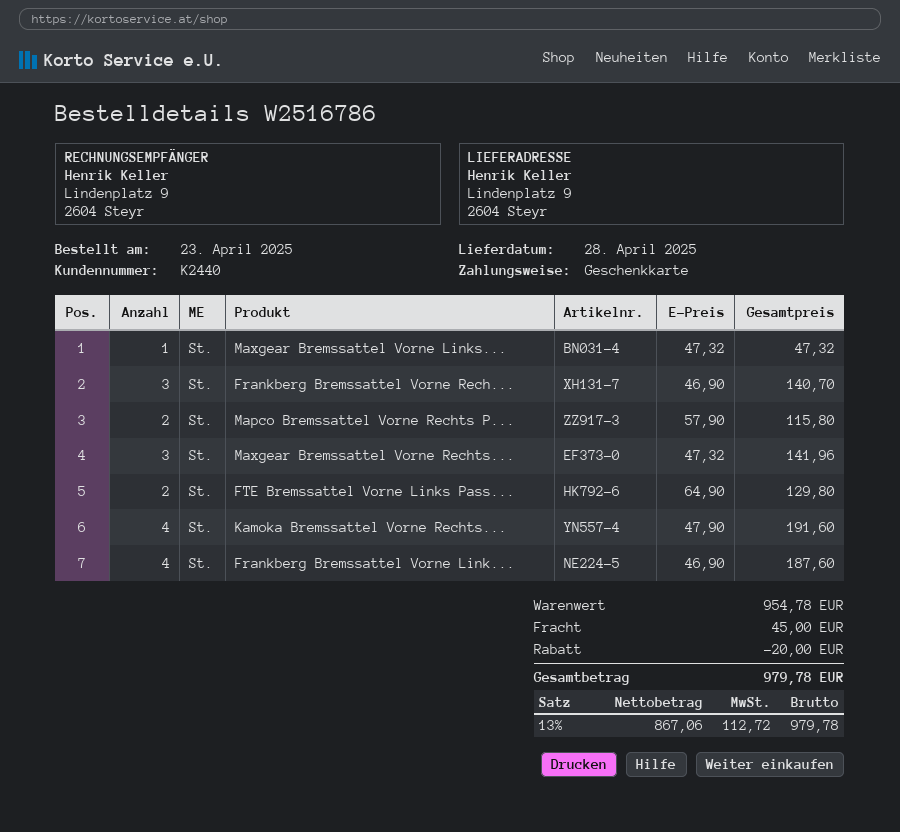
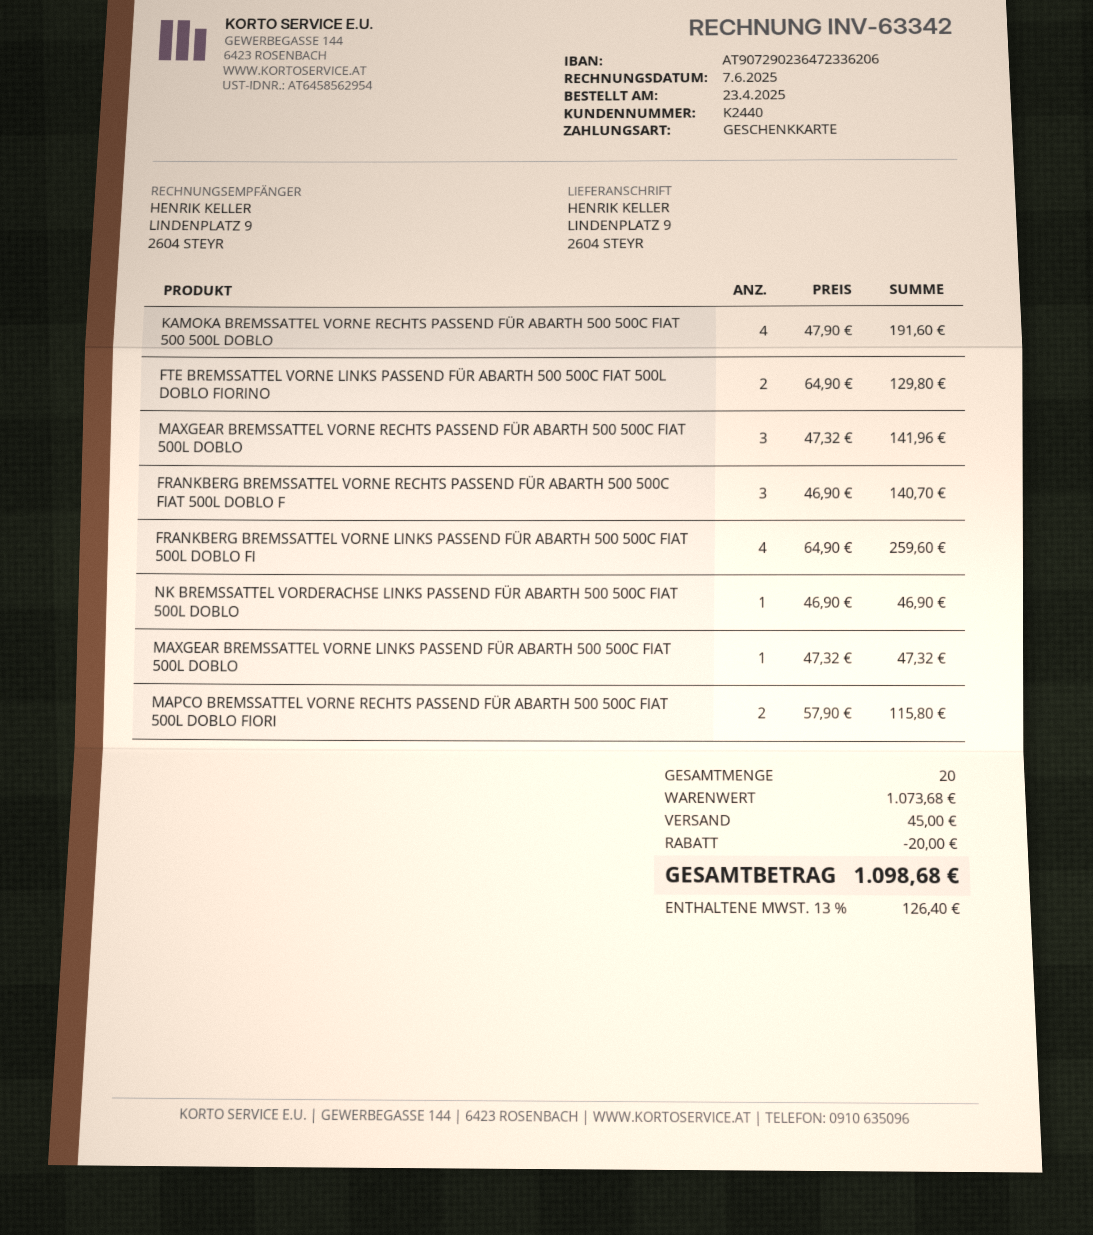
Frankberg Bremssattel Vorne Link...: 4 x 46.90 = 187.60 -> 4 x 64.90 = 259.60
NK BREMSSATTEL VORDERACHSE LINKS PASSEND FÜR ABARTH 500 500C FIAT 500L DOBLO: none -> 1 x 46.90 = 46.90
subtotal: 954.78 -> 1073.68
tax: 13% = 112.72 -> 13% = 126.40
total: 979.78 -> 1098.68

